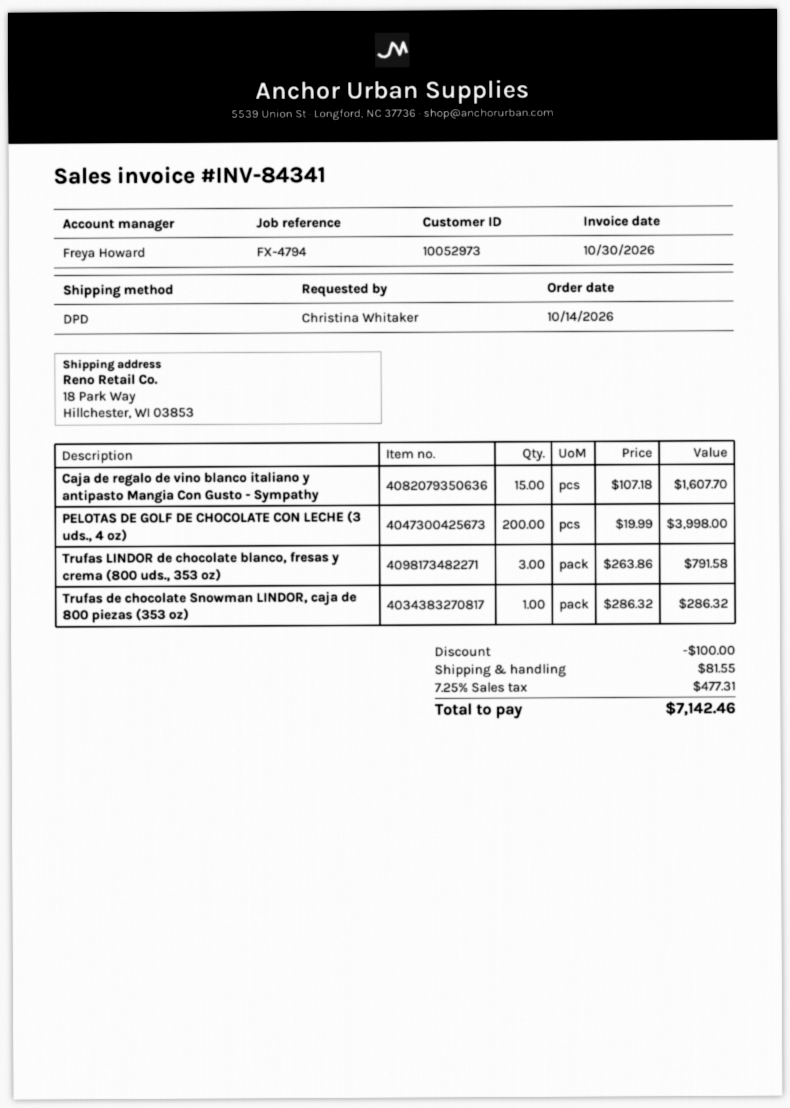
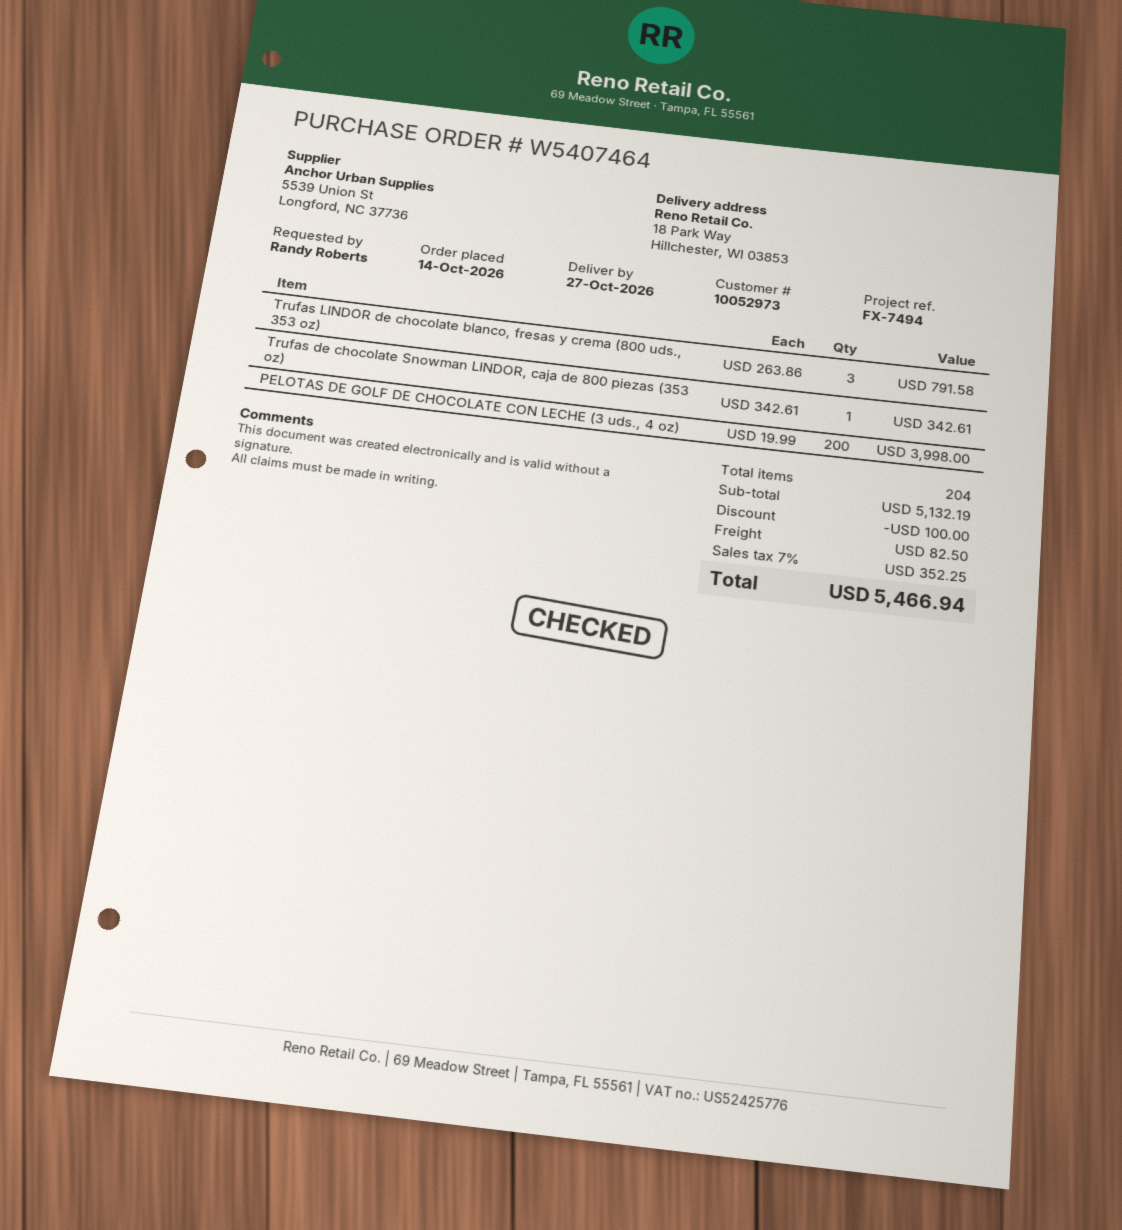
reference: FX-4794 -> FX-7494
ordered by: Christina Whitaker -> Randy Roberts
Caja de regalo de vino blanco italiano y antipasto Mangia Con Gusto - Sympathy: 15 x 107.18 = 1607.70 -> none
Trufas de chocolate Snowman LINDOR, caja de 800 piezas (353 oz): 1 x 286.32 = 286.32 -> 1 x 342.61 = 342.61
shipping: 81.55 -> 82.50
tax: 7.25% = 477.31 -> 7% = 352.25
total: 7142.46 -> 5466.94

